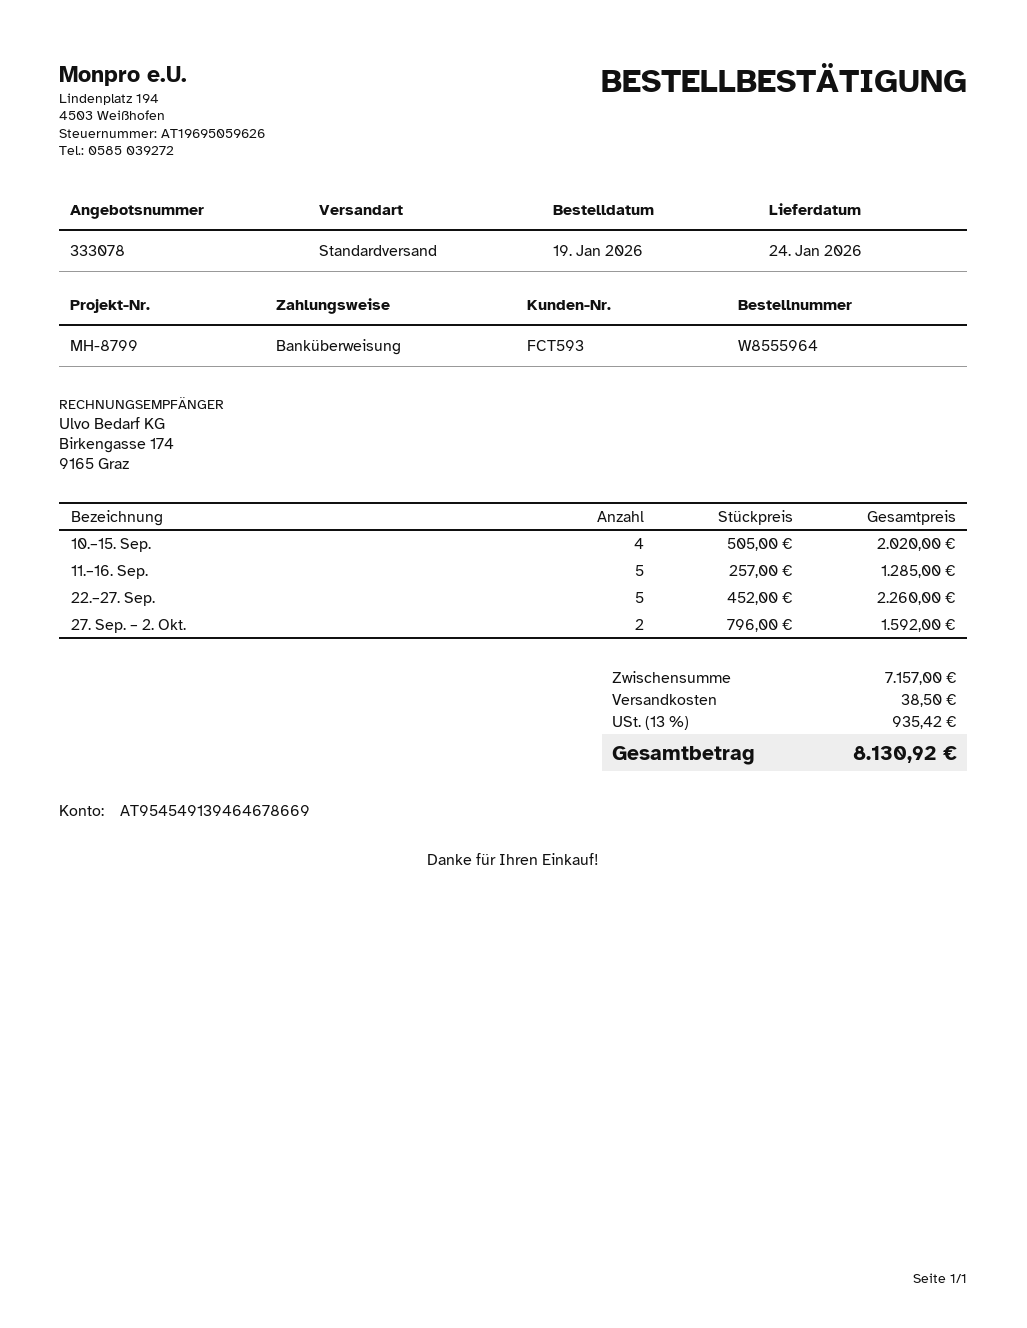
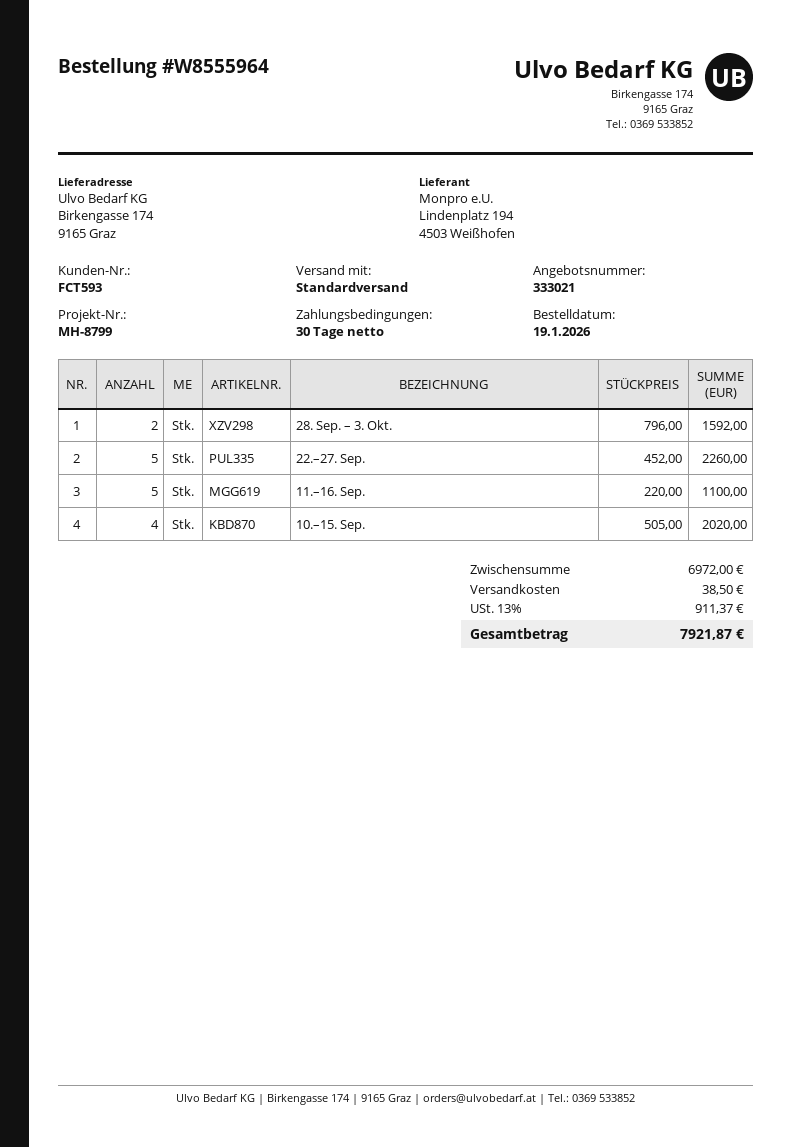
quote number: 333078 -> 333021
11.–16. Sep.: 5 x 257.00 = 1285.00 -> 5 x 220.00 = 1100.00
27. Sep. – 2. Okt.: 2 x 796.00 = 1592.00 -> none
28. Sep. – 3. Okt.: none -> 2 x 796.00 = 1592.00
subtotal: 7157.00 -> 6972.00
tax: 13% = 935.42 -> 13% = 911.37
total: 8130.92 -> 7921.87

